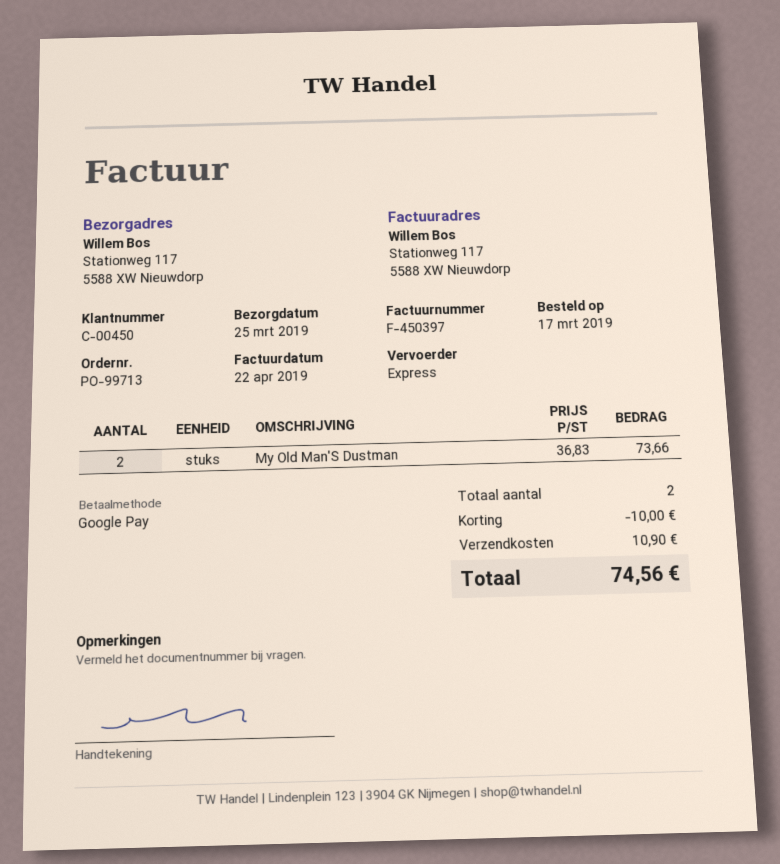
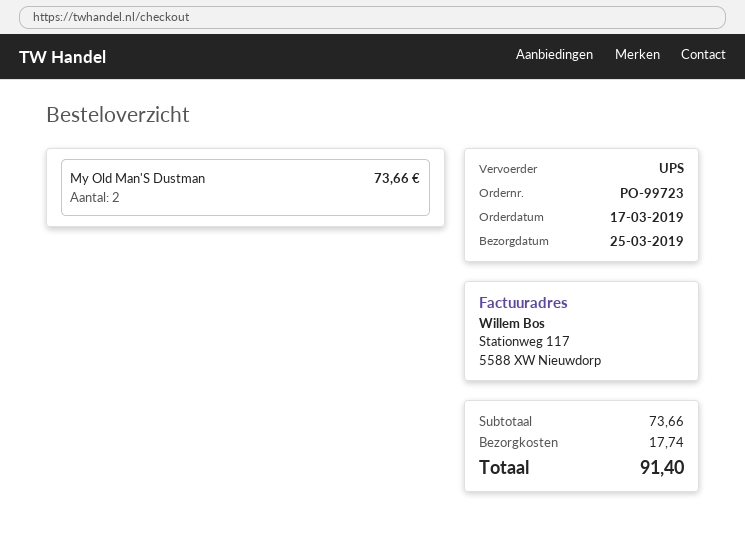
order number: PO-99713 -> PO-99723
shipping method: express -> UPS
discount: 10.00 -> none
shipping: 10.90 -> 17.74
total: 74.56 -> 91.40

